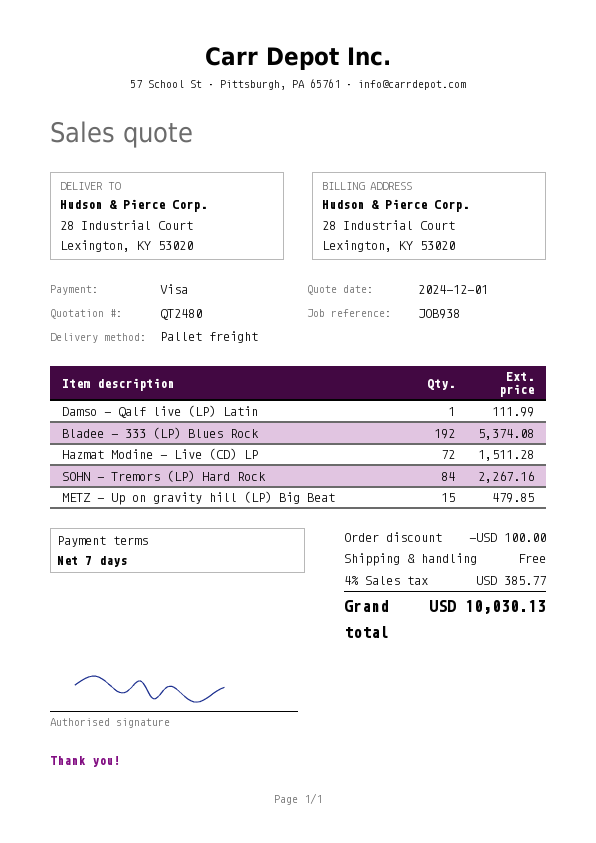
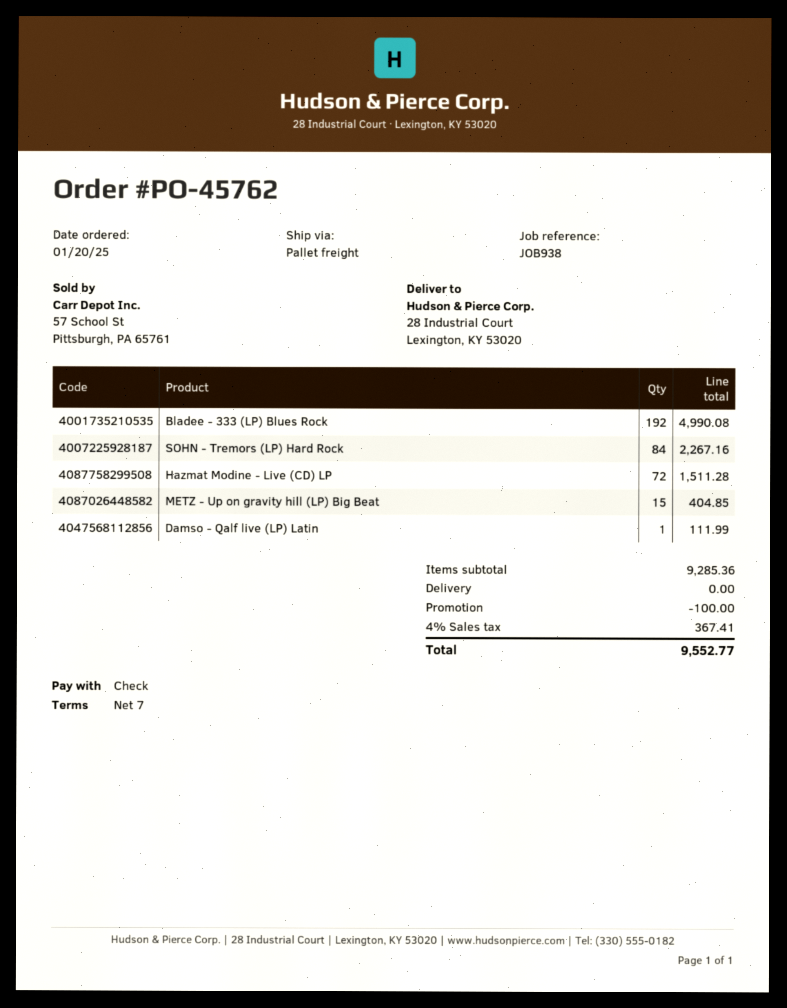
payment method: Visa -> cheque
Bladee - 333 (LP) Blues Rock: 192 for 5374.08 -> 192 for 4990.08
METZ - Up on gravity hill (LP) Big Beat: 15 for 479.85 -> 15 for 404.85
tax: 4% = 385.77 -> 4% = 367.41
total: 10030.13 -> 9552.77

